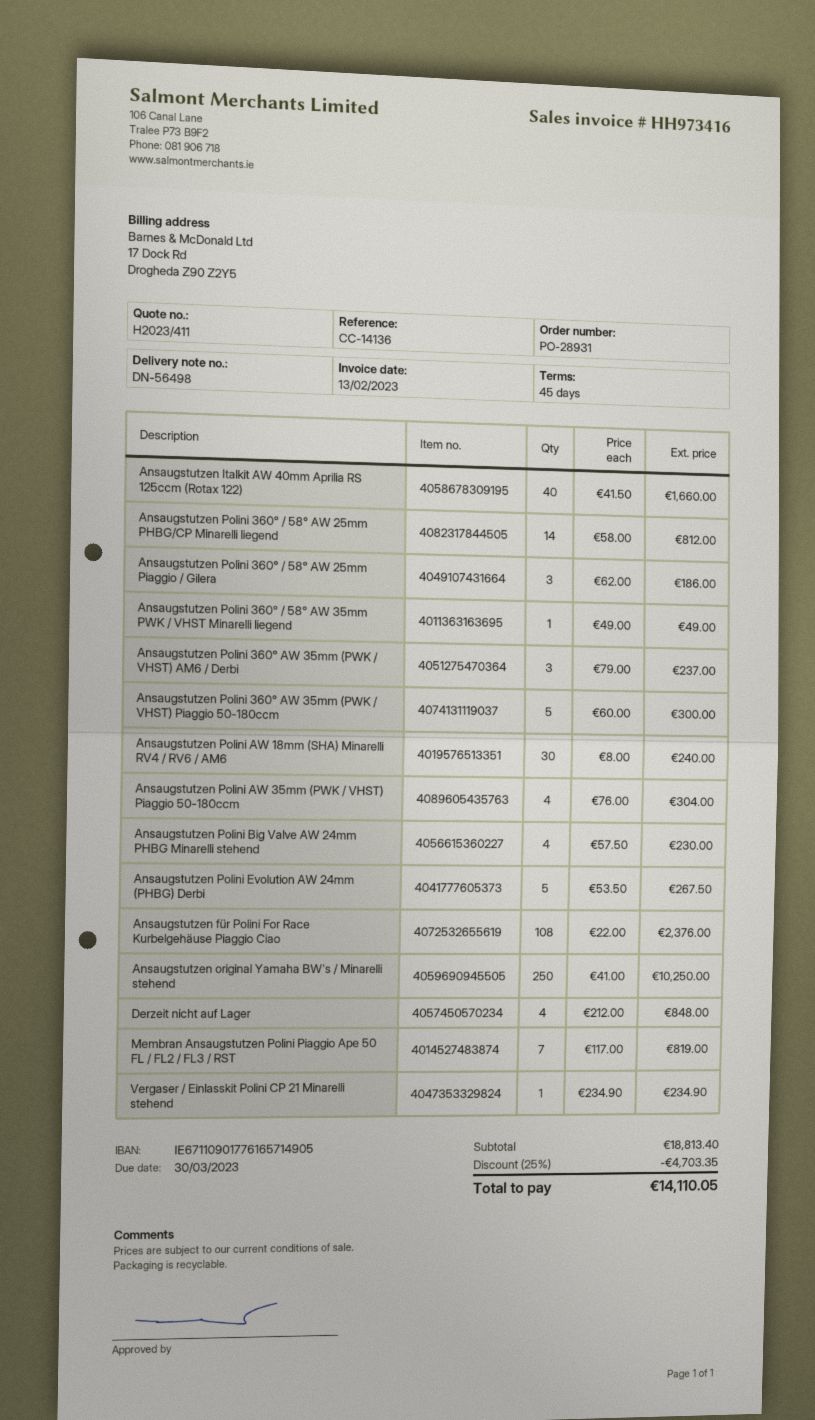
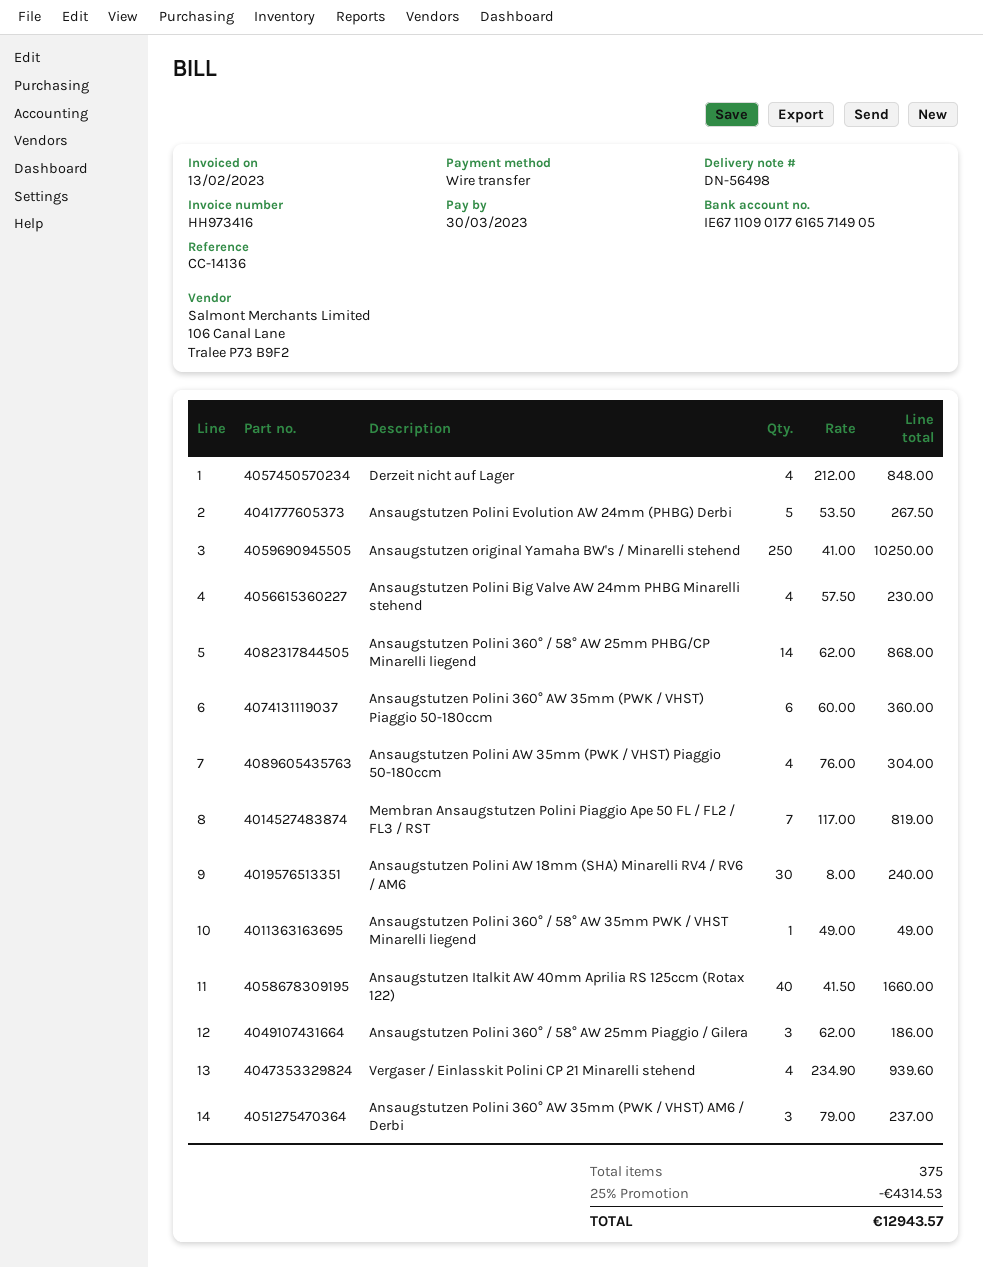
Ansaugstutzen Polini 360° / 58° AW 25mm PHBG/CP Minarelli liegend: 14 x 58.00 = 812.00 -> 14 x 62.00 = 868.00
Ansaugstutzen Polini 360° AW 35mm (PWK / VHST) Piaggio 50-180ccm: 5 x 60.00 = 300.00 -> 6 x 60.00 = 360.00
Ansaugstutzen für Polini For Race Kurbelgehäuse Piaggio Ciao: 108 x 22.00 = 2376.00 -> none
Vergaser / Einlasskit Polini CP 21 Minarelli stehend: 1 x 234.90 = 234.90 -> 4 x 234.90 = 939.60
discount: 25% = 4703.35 -> 25% = 4314.53
total: 14110.05 -> 12943.57

